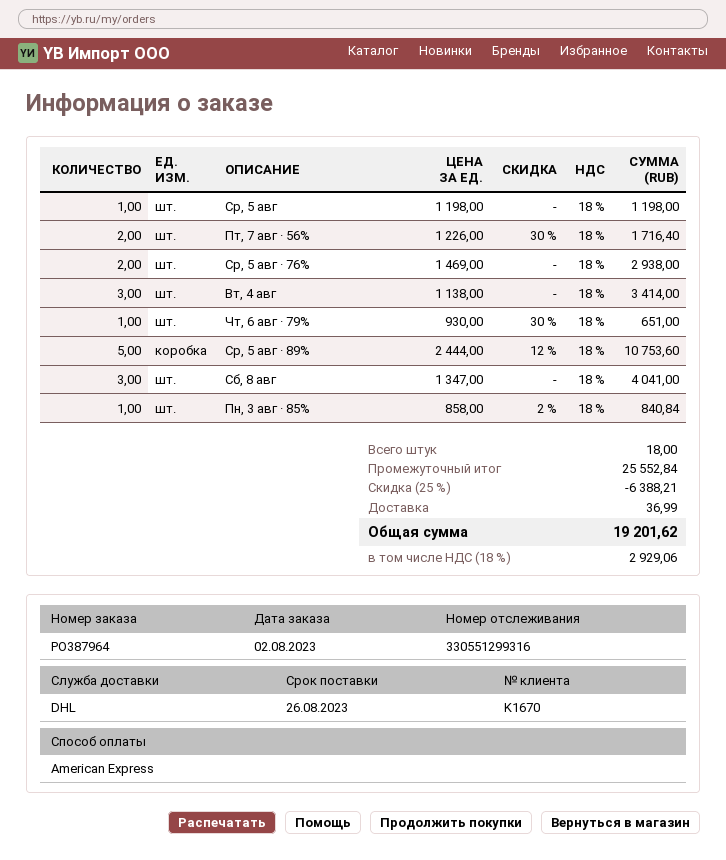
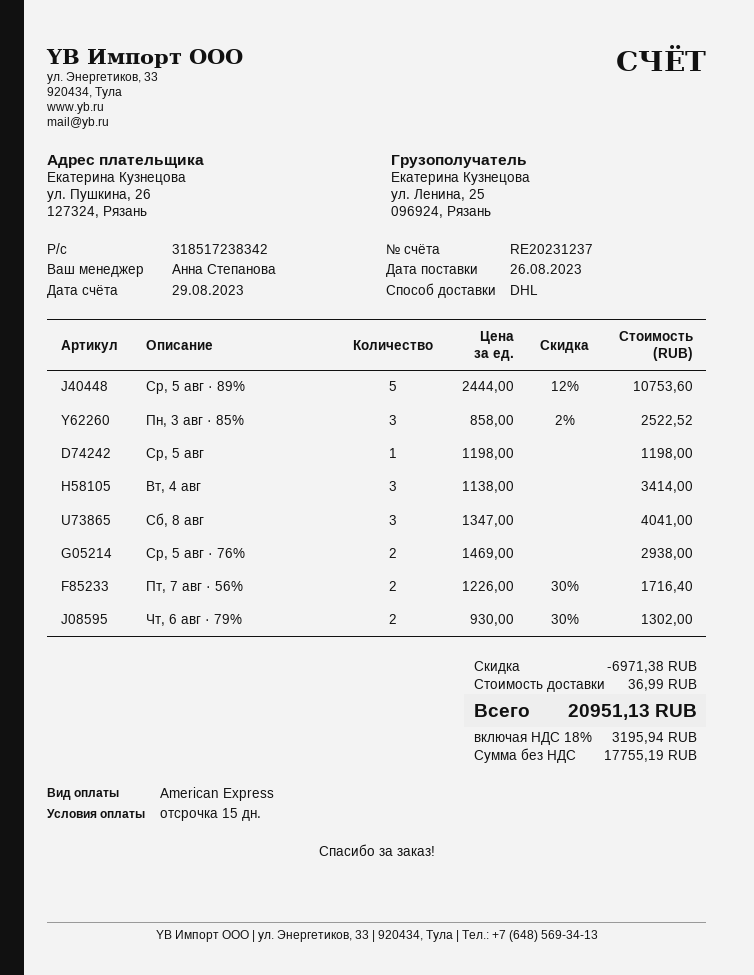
Чт, 6 авг · 79%: 1 x 930.00 - 30% = 651.00 -> 2 x 930.00 - 30% = 1302.00
Пн, 3 авг · 85%: 1 x 858.00 - 2% = 840.84 -> 3 x 858.00 - 2% = 2522.52
discount: 6388.21 -> 6971.38
tax: 18% = 2929.06 -> 18% = 3195.94
total: 19201.62 -> 20951.13

